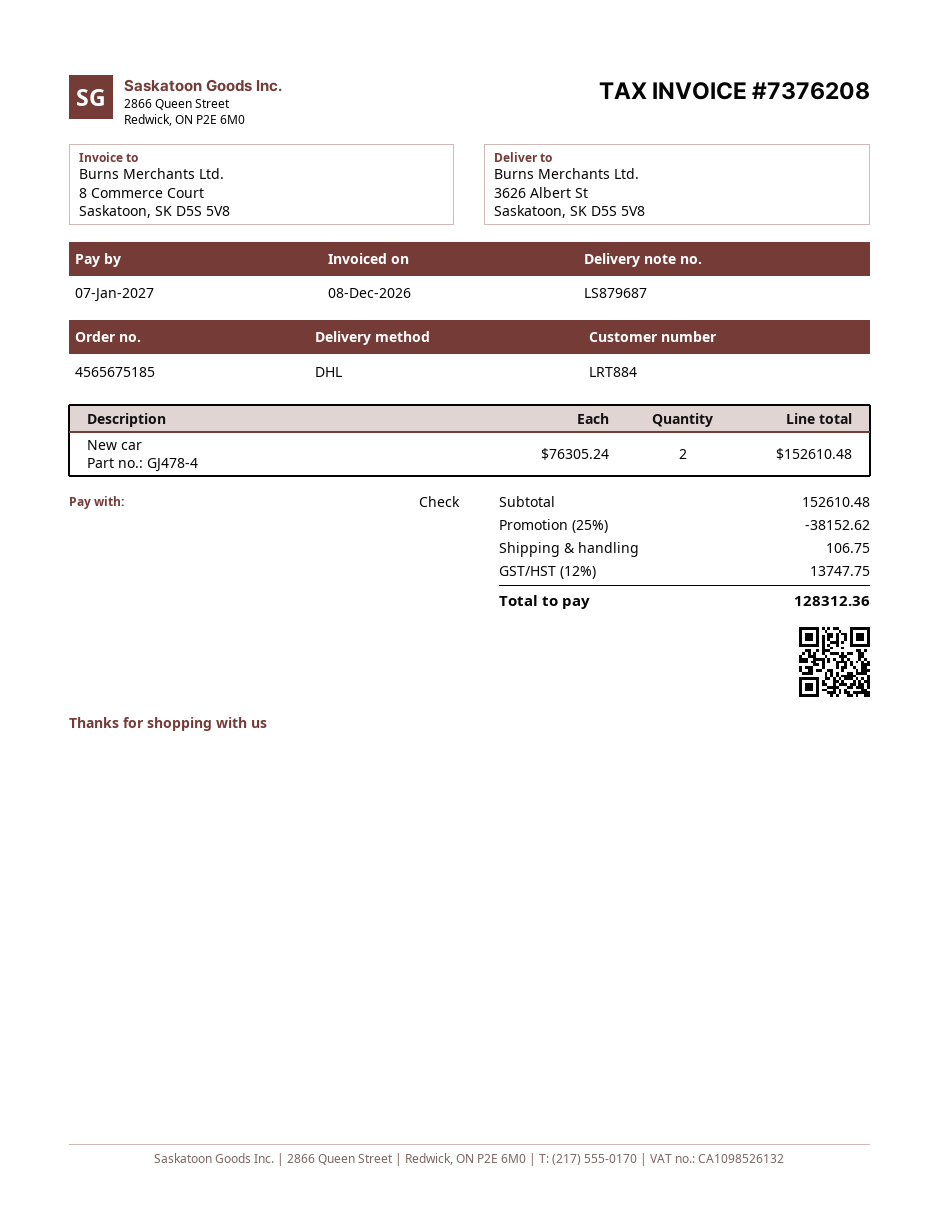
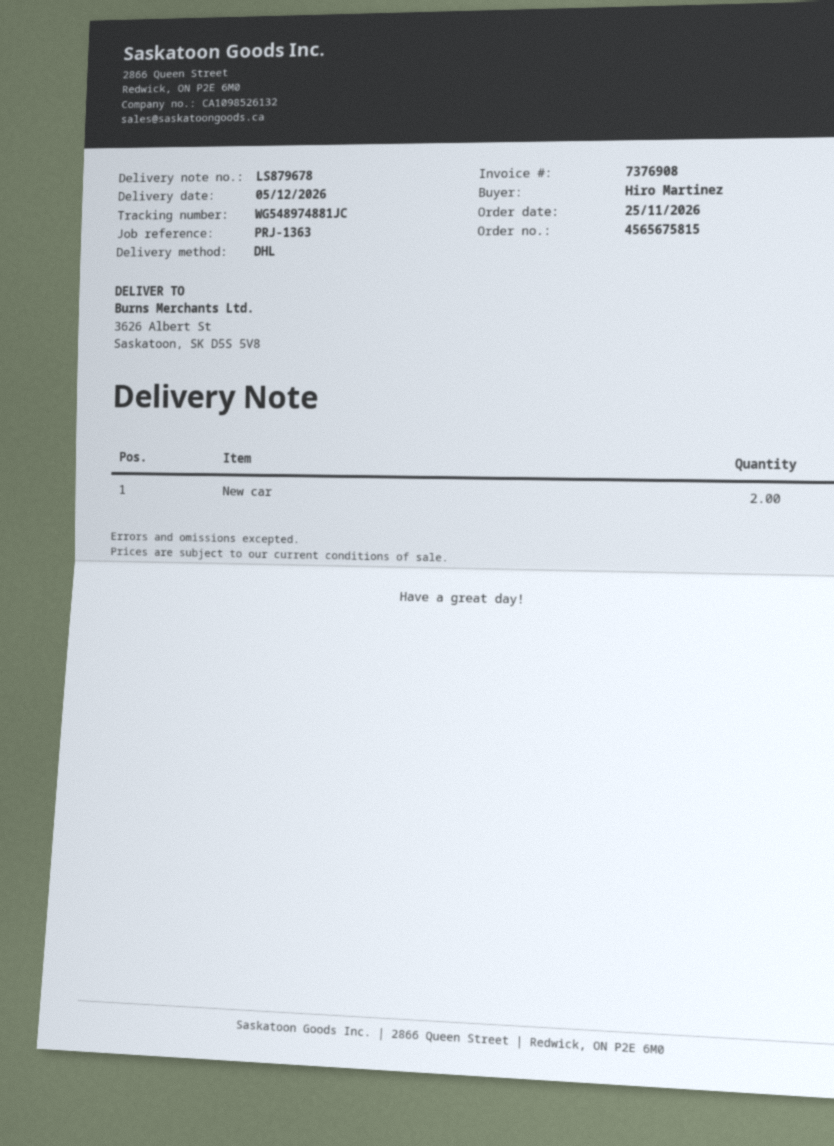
order number: 4565675185 -> 4565675815
delivery note number: LS879687 -> LS879678
invoice number: 7376208 -> 7376908

